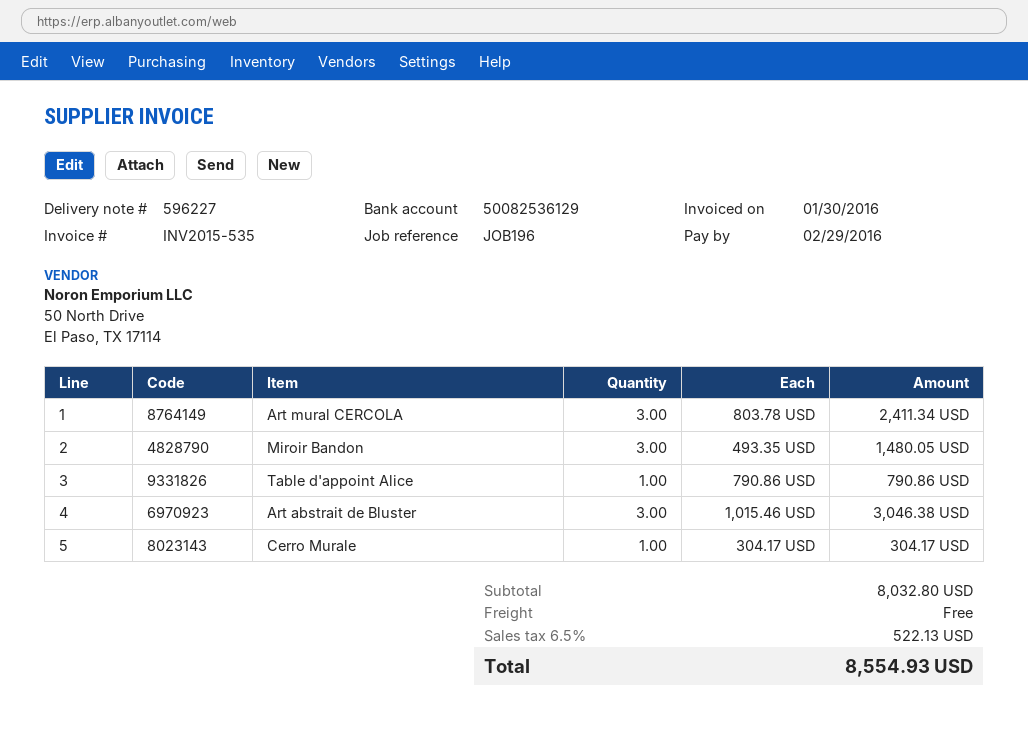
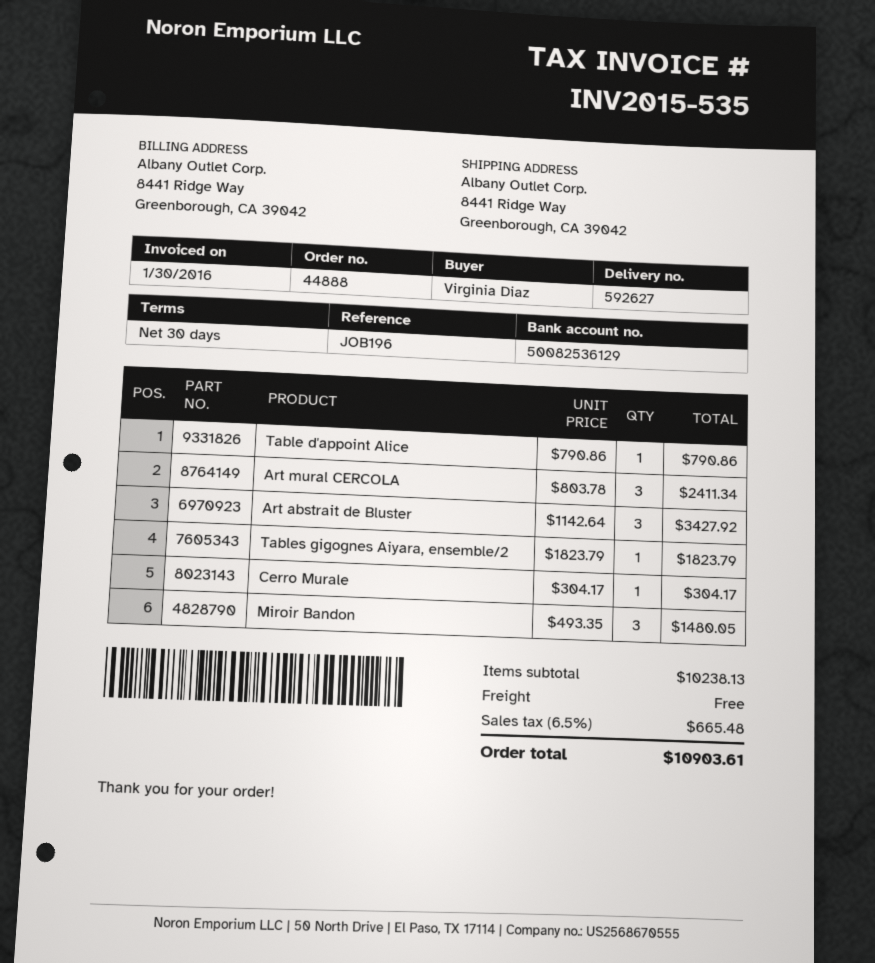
delivery note number: 596227 -> 592627
Art abstrait de Bluster: 3 x 1015.46 = 3046.38 -> 3 x 1142.64 = 3427.92
Tables gigognes Aiyara, ensemble/2: none -> 1 x 1823.79 = 1823.79
subtotal: 8032.80 -> 10238.13
tax: 6.5% = 522.13 -> 6.5% = 665.48
total: 8554.93 -> 10903.61

